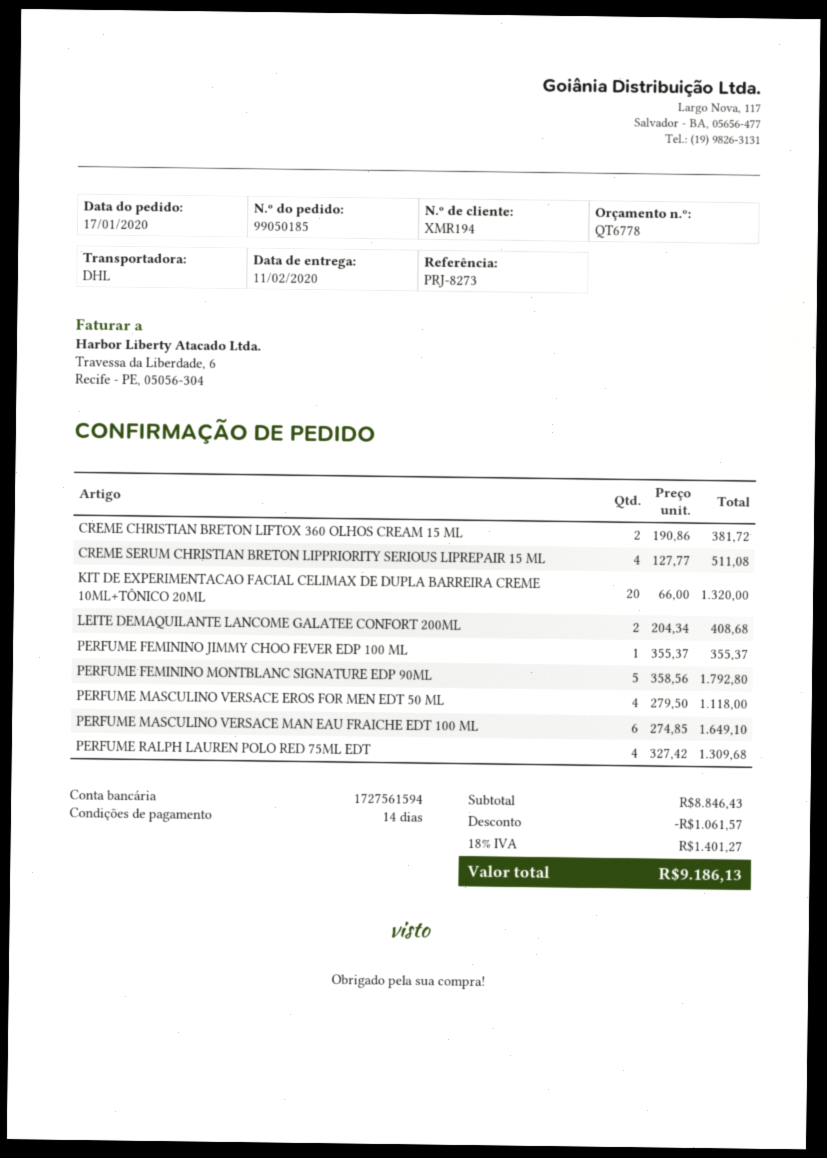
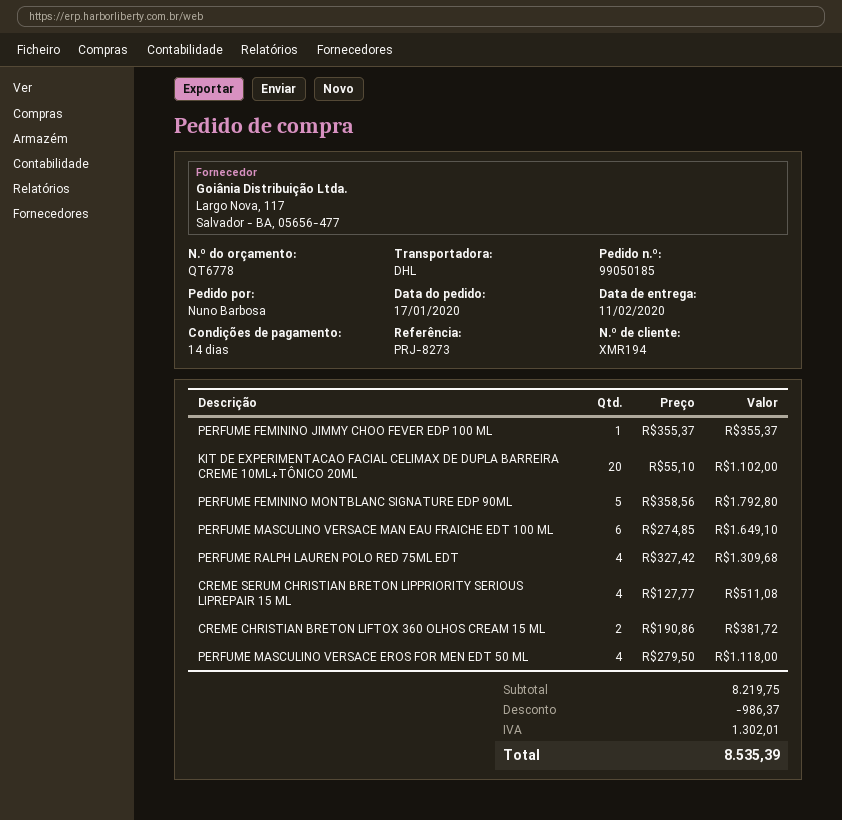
KIT DE EXPERIMENTACAO FACIAL CELIMAX DE DUPLA BARREIRA CREME 10ML+TÔNICO 20ML: 20 x 66.00 = 1320.00 -> 20 x 55.10 = 1102.00
LEITE DEMAQUILANTE LANCOME GALATEE CONFORT 200ML: 2 x 204.34 = 408.68 -> none
subtotal: 8846.43 -> 8219.75
discount: 1061.57 -> 986.37
tax: 1401.27 -> 1302.01
total: 9186.13 -> 8535.39

